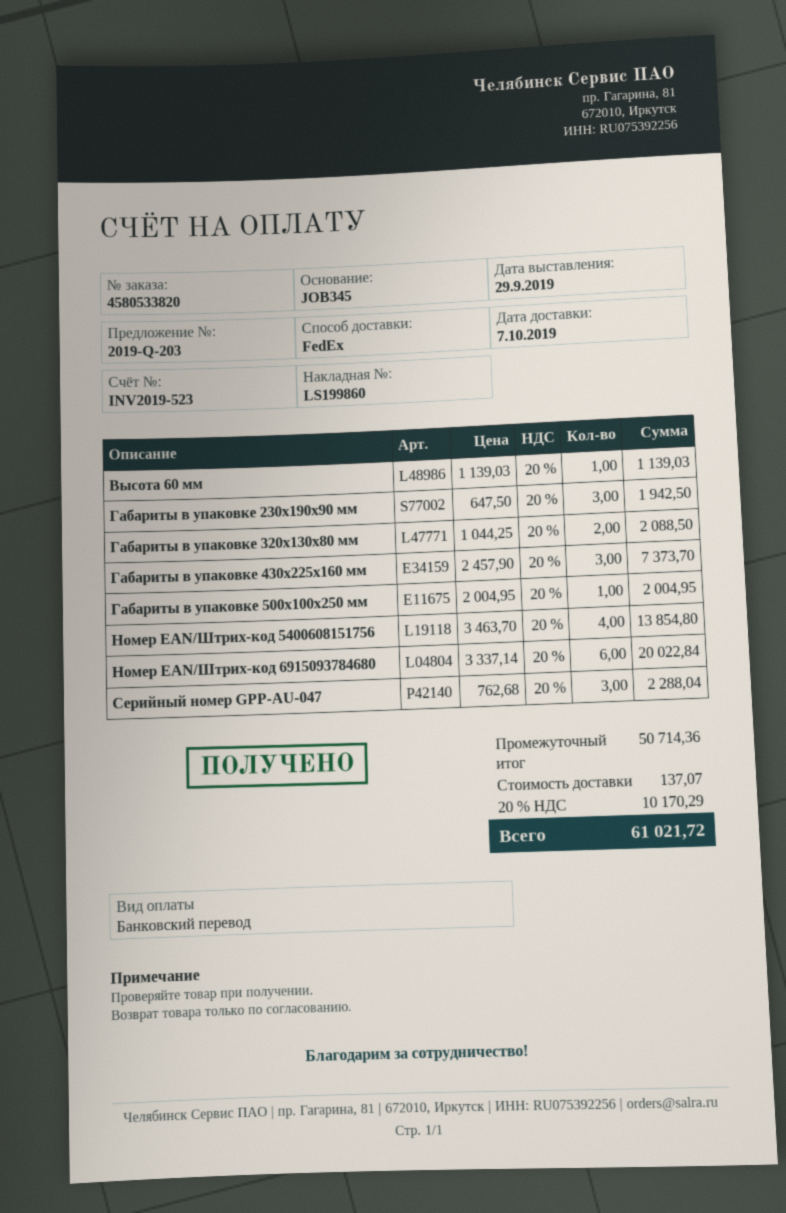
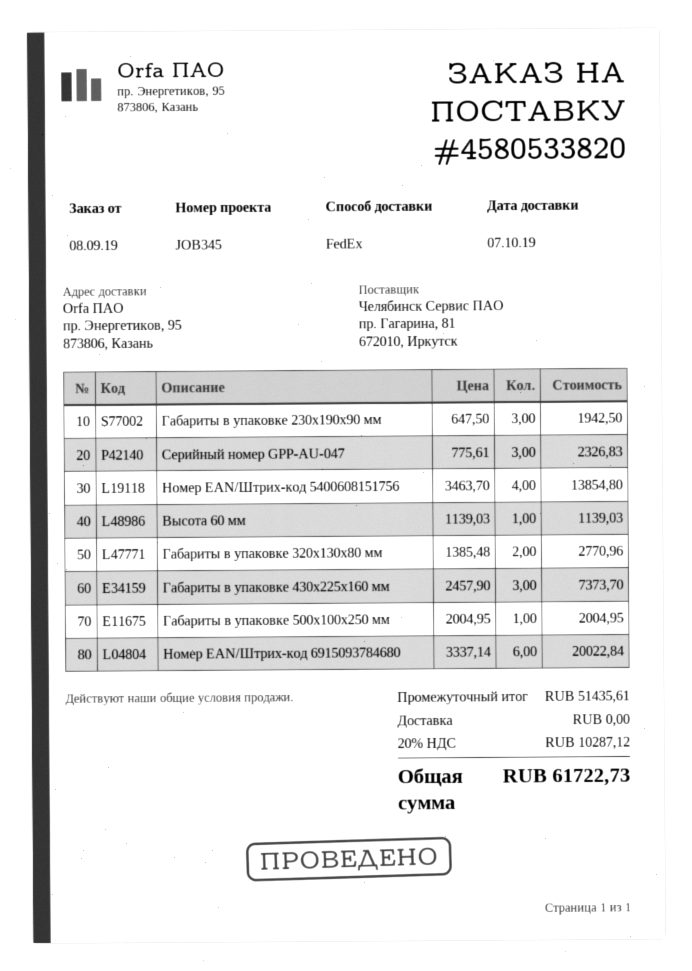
Габариты в упаковке 320x130x80 мм: 2 x 1044.25 = 2088.50 -> 2 x 1385.48 = 2770.96
Серийный номер GPP-AU-047: 3 x 762.68 = 2288.04 -> 3 x 775.61 = 2326.83
subtotal: 50714.36 -> 51435.61
shipping: 137.07 -> 0.00
tax: 20% = 10170.29 -> 20% = 10287.12
total: 61021.72 -> 61722.73

